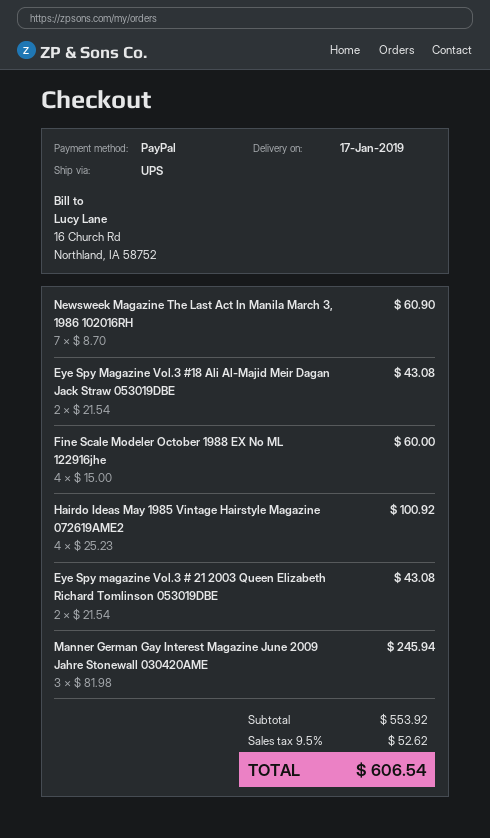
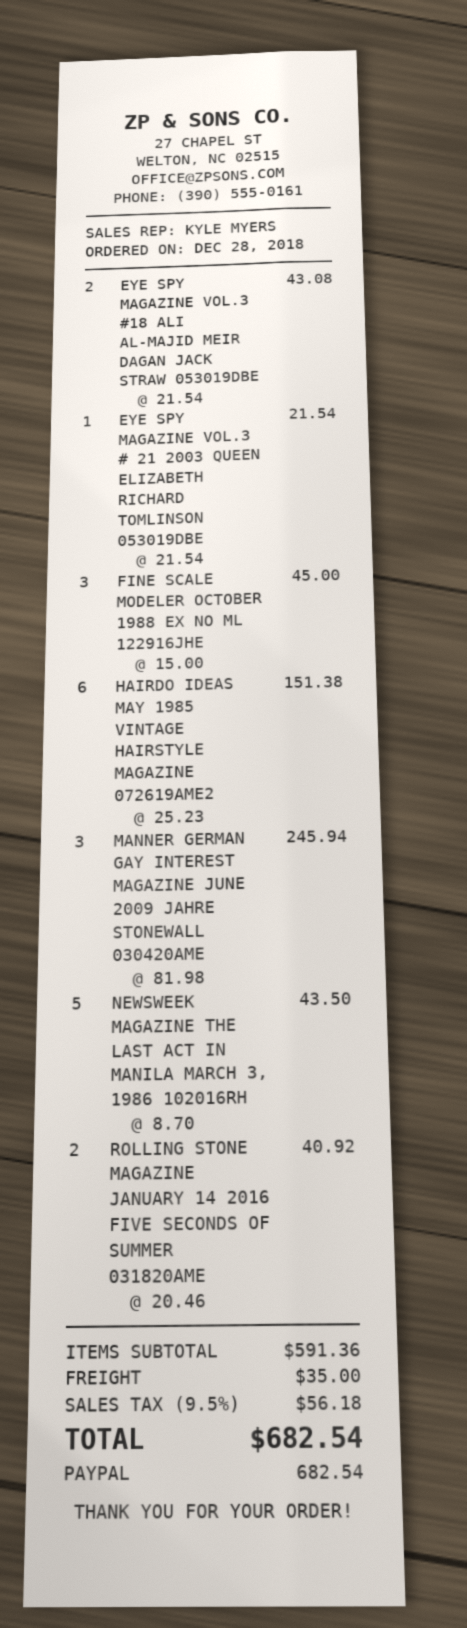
Newsweek Magazine The Last Act In Manila March 3, 1986 102016RH: 7 x 8.70 = 60.90 -> 5 x 8.70 = 43.50
Fine Scale Modeler October 1988 EX No ML 122916jhe: 4 x 15.00 = 60.00 -> 3 x 15.00 = 45.00
Hairdo Ideas May 1985 Vintage Hairstyle Magazine 072619AME2: 4 x 25.23 = 100.92 -> 6 x 25.23 = 151.38
Eye Spy magazine Vol.3 # 21 2003 Queen Elizabeth Richard Tomlinson 053019DBE: 2 x 21.54 = 43.08 -> 1 x 21.54 = 21.54
ROLLING STONE MAGAZINE JANUARY 14 2016 FIVE SECONDS OF SUMMER 031820AME: none -> 2 x 20.46 = 40.92
subtotal: 553.92 -> 591.36
shipping: none -> 35.00
tax: 9.5% = 52.62 -> 9.5% = 56.18
total: 606.54 -> 682.54

